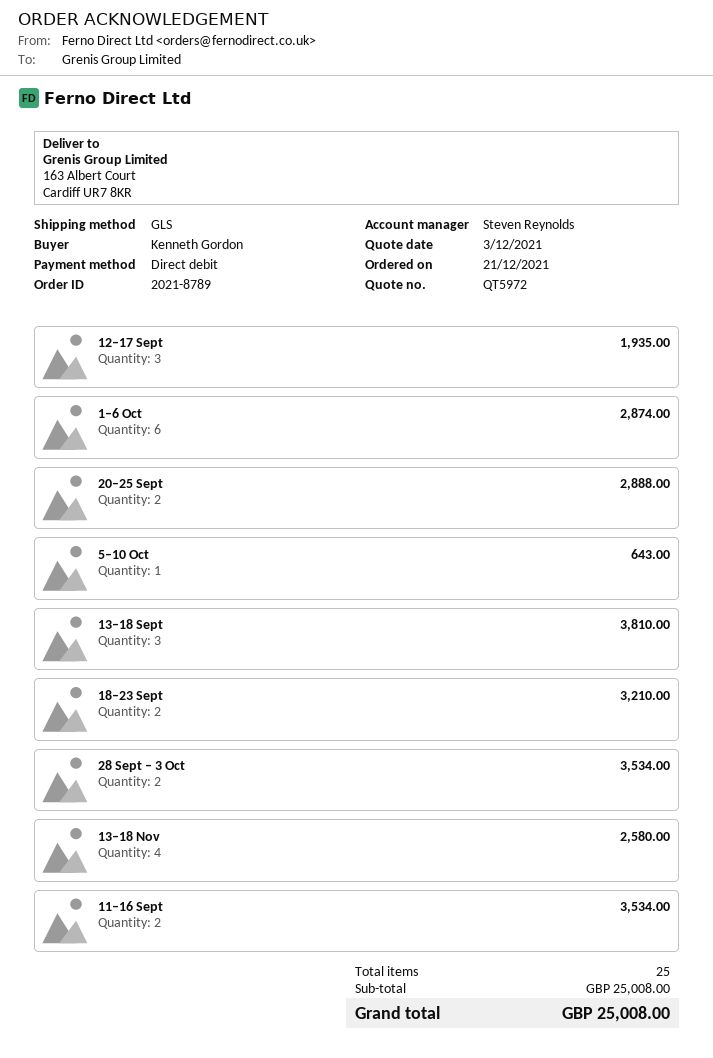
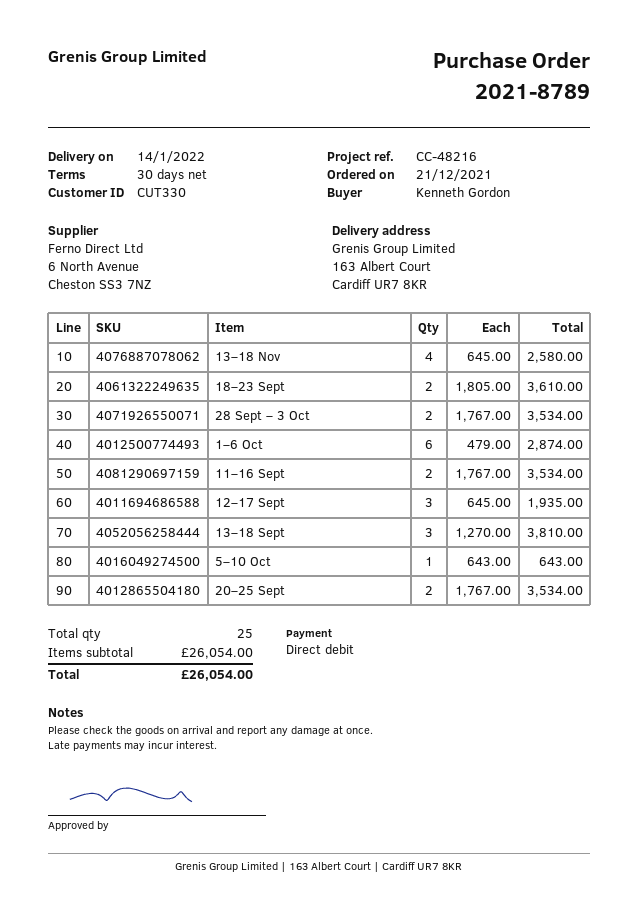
20–25 Sept: 2 for 2888.00 -> 2 for 3534.00
18–23 Sept: 2 for 3210.00 -> 2 for 3610.00
subtotal: 25008.00 -> 26054.00
total: 25008.00 -> 26054.00

